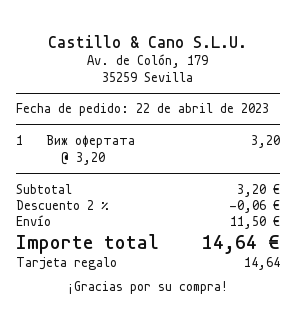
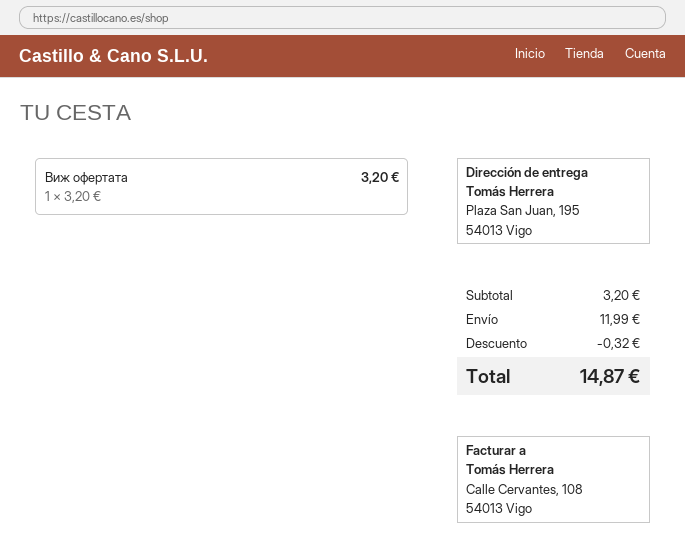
discount: 0.06 -> 0.32
shipping: 11.50 -> 11.99
total: 14.64 -> 14.87

